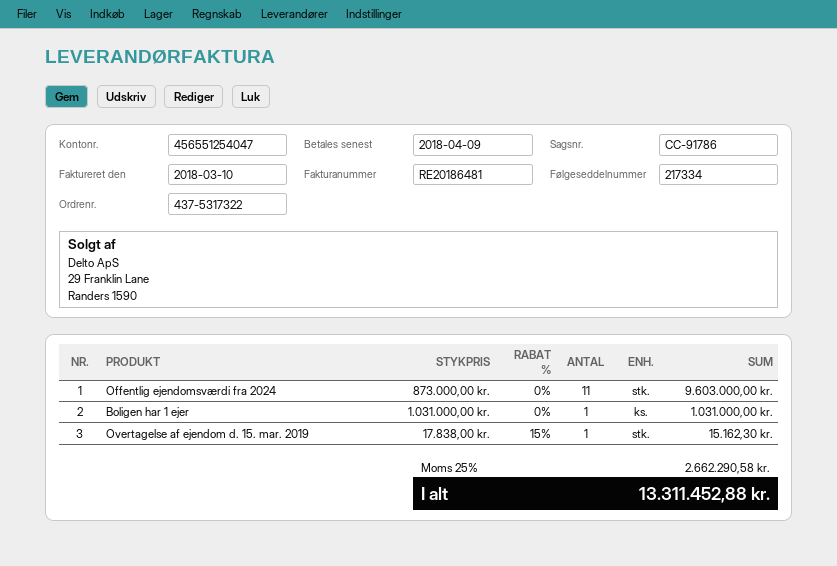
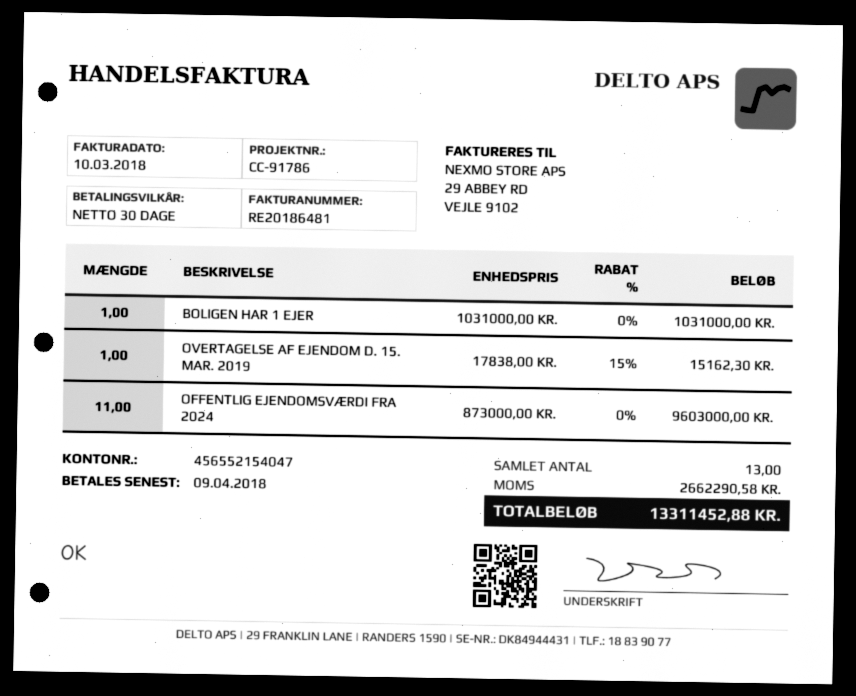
bank account: 456551254047 -> 456552154047

